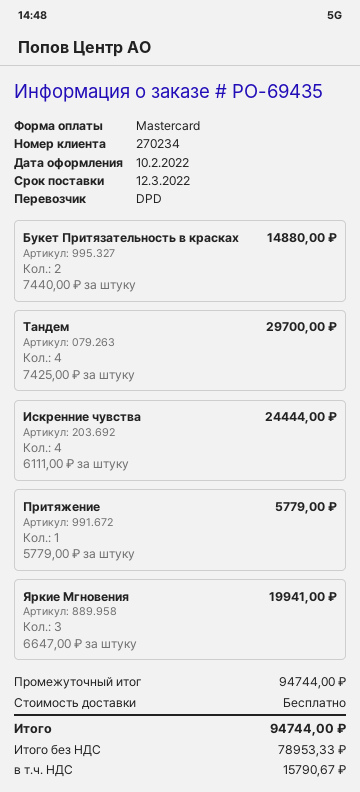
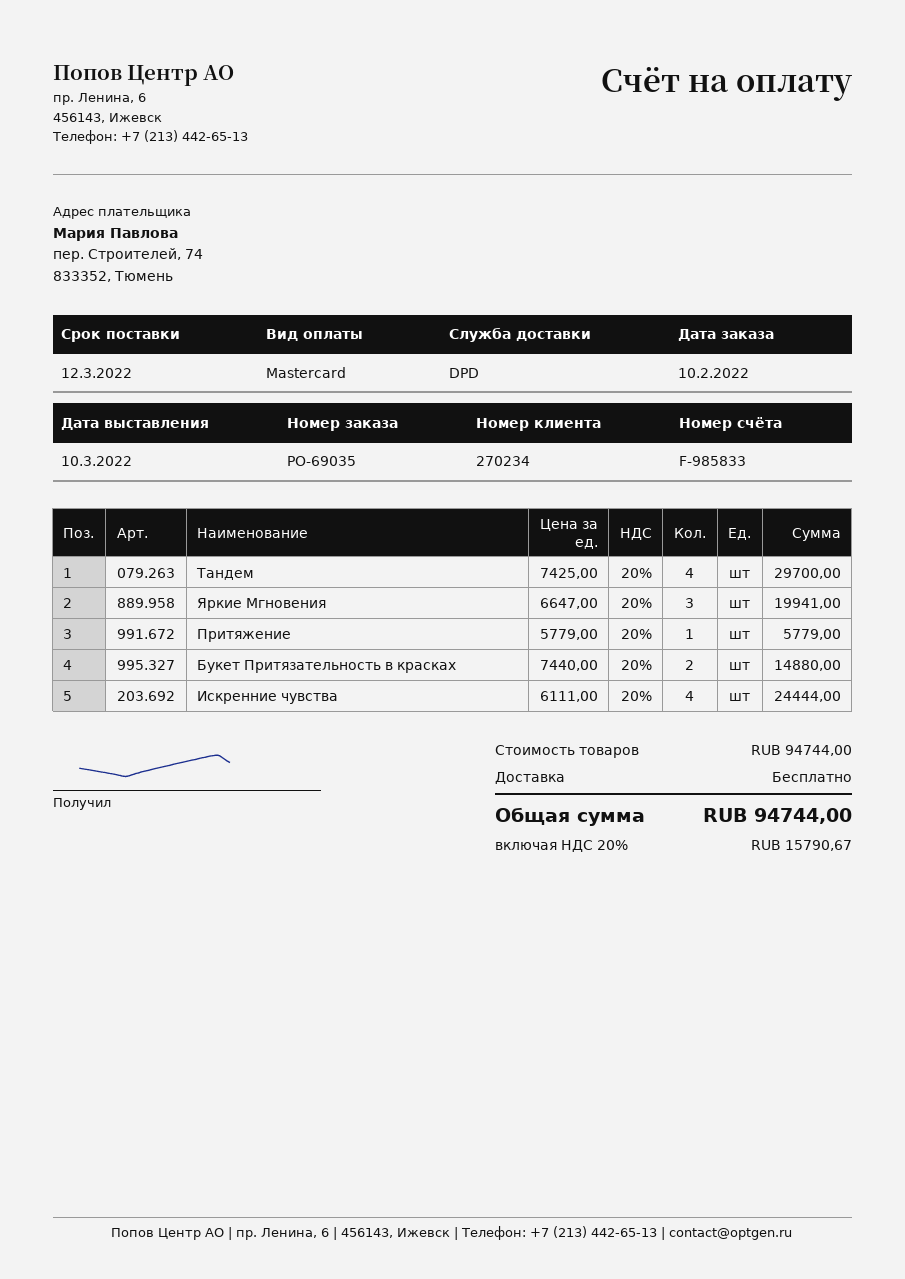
order number: PO-69435 -> PO-69035

